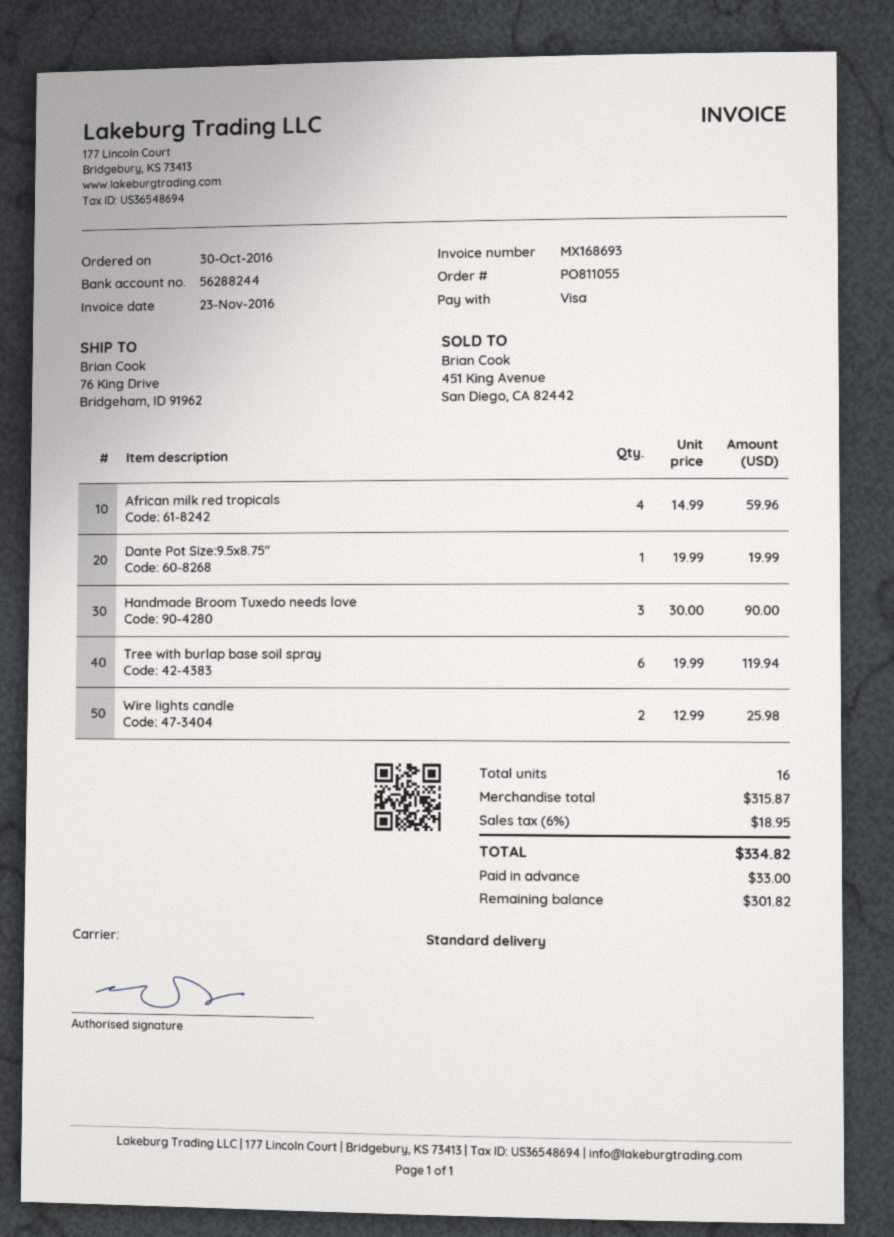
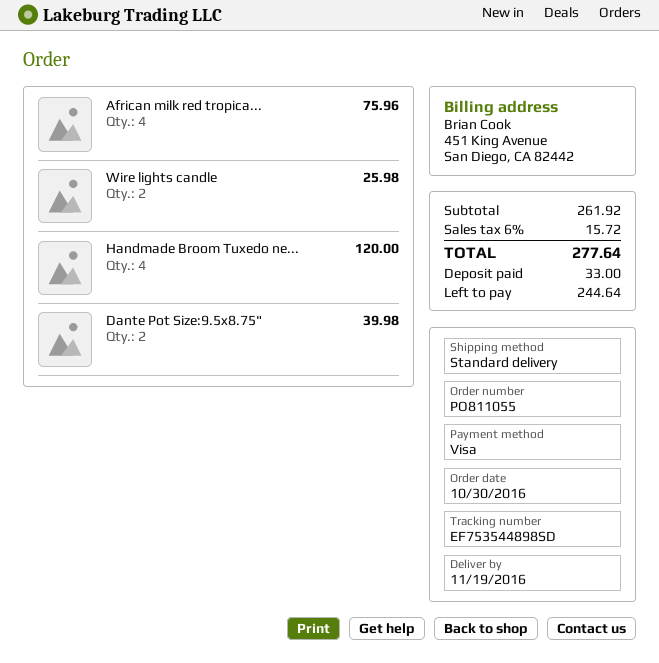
African milk red tropicals: 4 for 59.96 -> 4 for 75.96
Dante Pot Size:9.5x8.75": 1 for 19.99 -> 2 for 39.98
Handmade Broom Tuxedo needs love: 3 for 90.00 -> 4 for 120.00
Tree with burlap base soil spray: 6 for 119.94 -> none
subtotal: 315.87 -> 261.92
tax: 6% = 18.95 -> 6% = 15.72
total: 334.82 -> 277.64
balance: 301.82 -> 244.64

